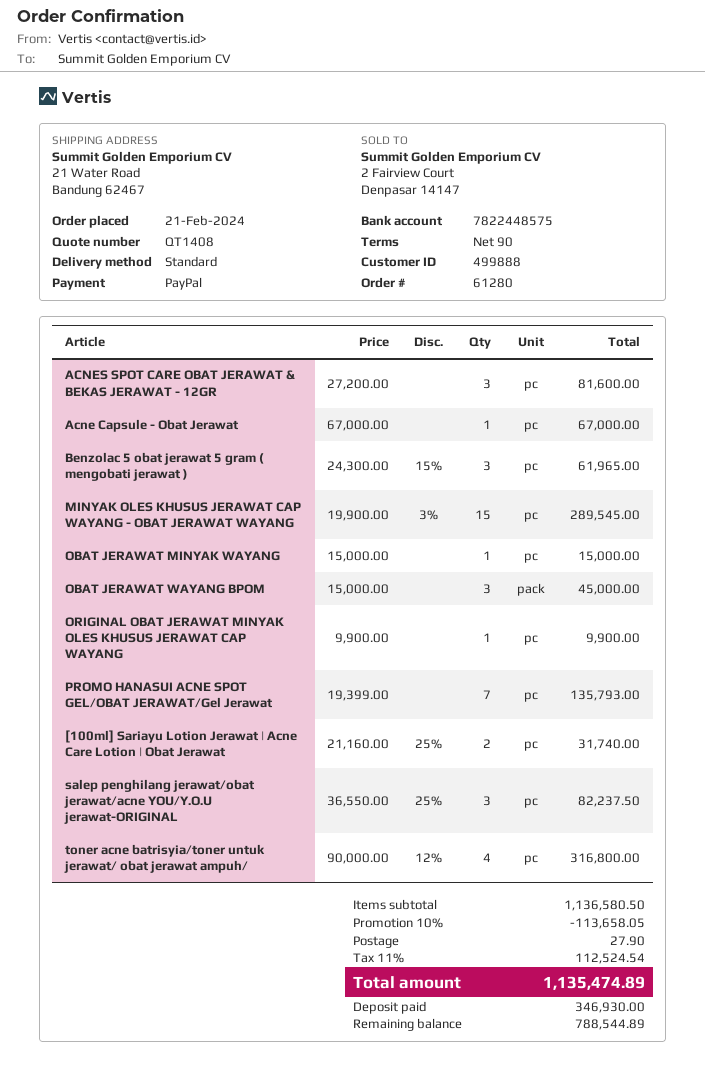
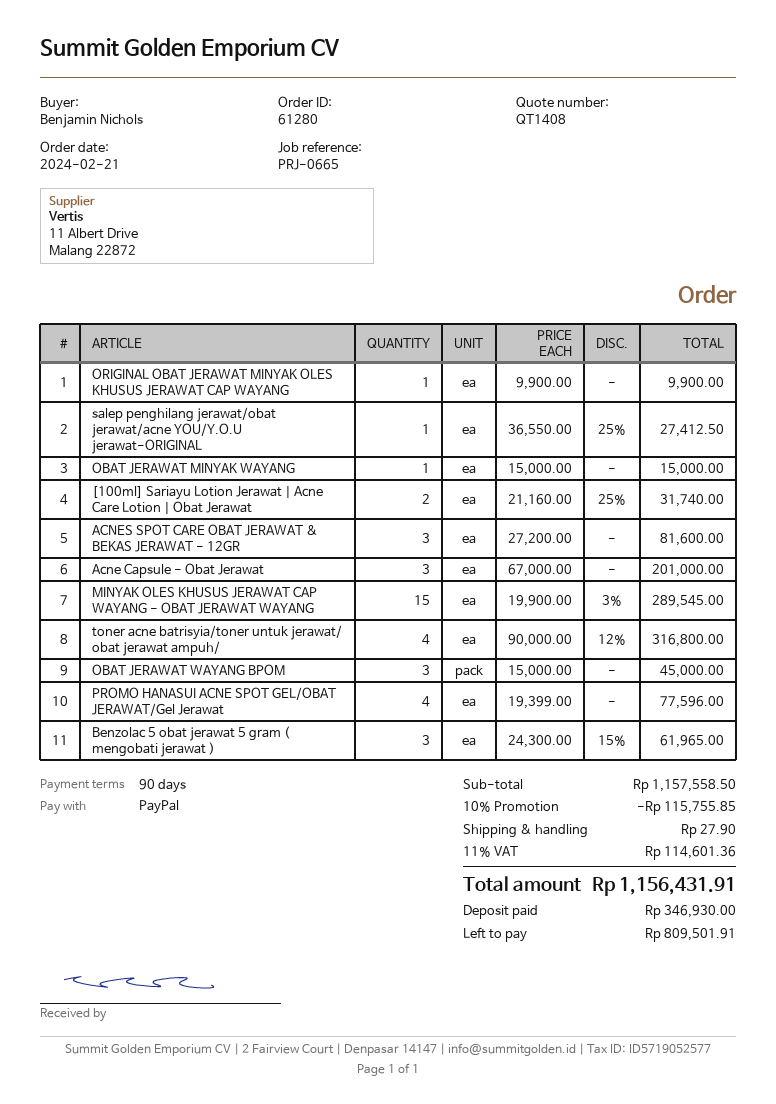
Acne Capsule - Obat Jerawat: 1 x 67000.00 = 67000.00 -> 3 x 67000.00 = 201000.00
PROMO HANASUI ACNE SPOT GEL/OBAT JERAWAT/Gel Jerawat: 7 x 19399.00 = 135793.00 -> 4 x 19399.00 = 77596.00
salep penghilang jerawat/obat jerawat/acne YOU/Y.O.U jerawat-ORIGINAL: 3 x 36550.00 - 25% = 82237.50 -> 1 x 36550.00 - 25% = 27412.50
subtotal: 1136580.50 -> 1157558.50
discount: 10% = 113658.05 -> 10% = 115755.85
tax: 11% = 112524.54 -> 11% = 114601.36
total: 1135474.89 -> 1156431.91
balance: 788544.89 -> 809501.91

